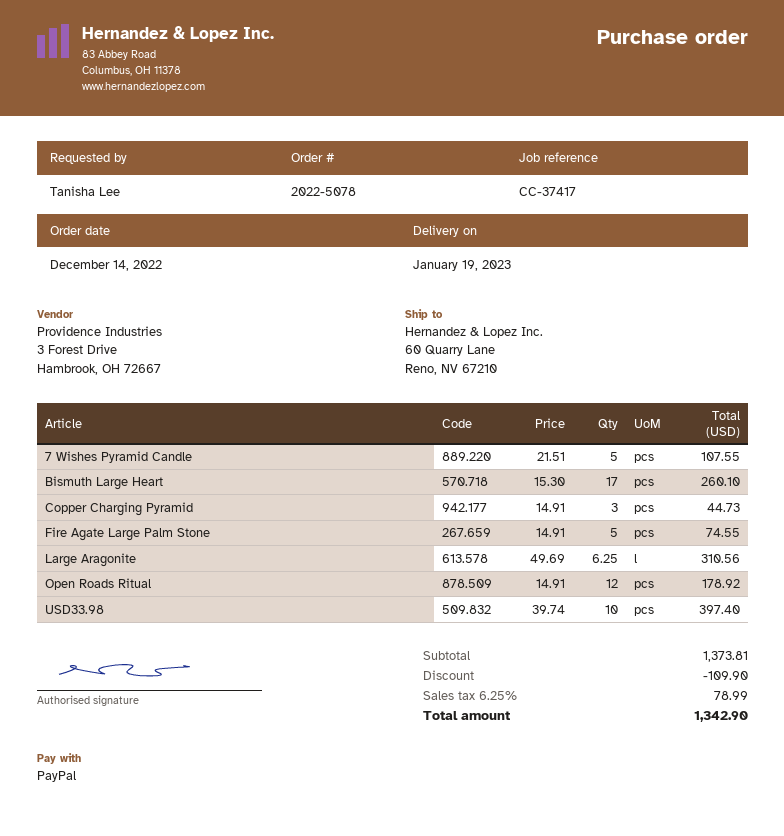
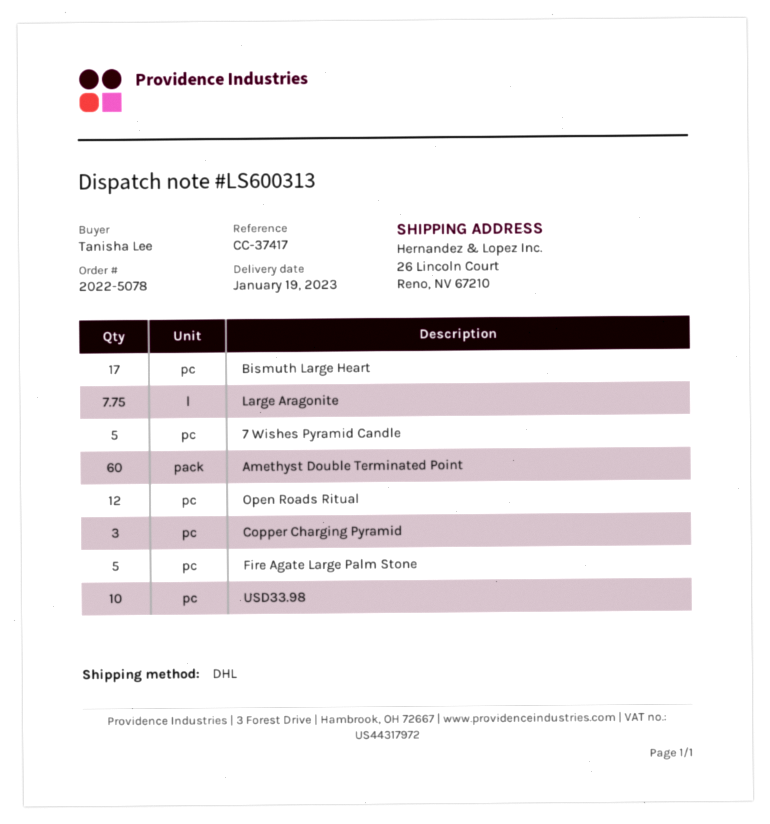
ship to: 60 Quarry Lane, Reno, NV 67210 -> 26 Lincoln Court, Reno, NV 67210
Large Aragonite: 6.25 -> 7.75
Amethyst Double Terminated Point: none -> 60

